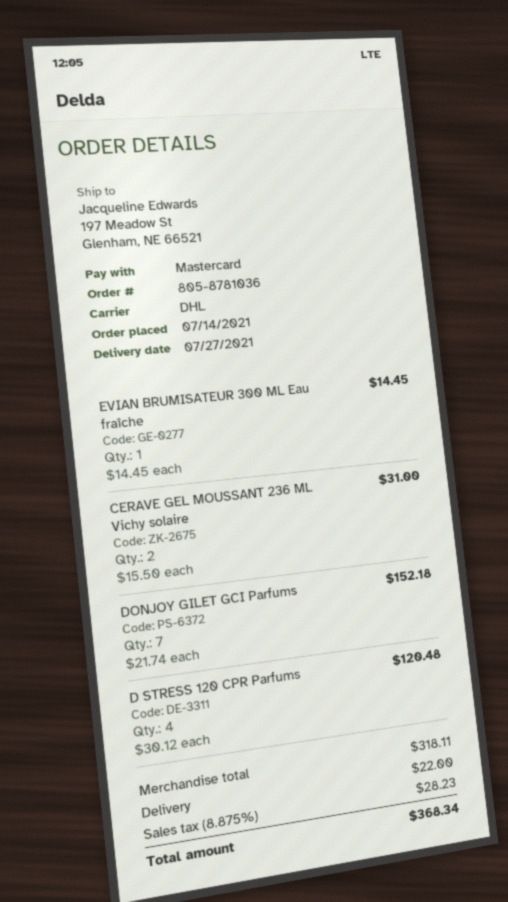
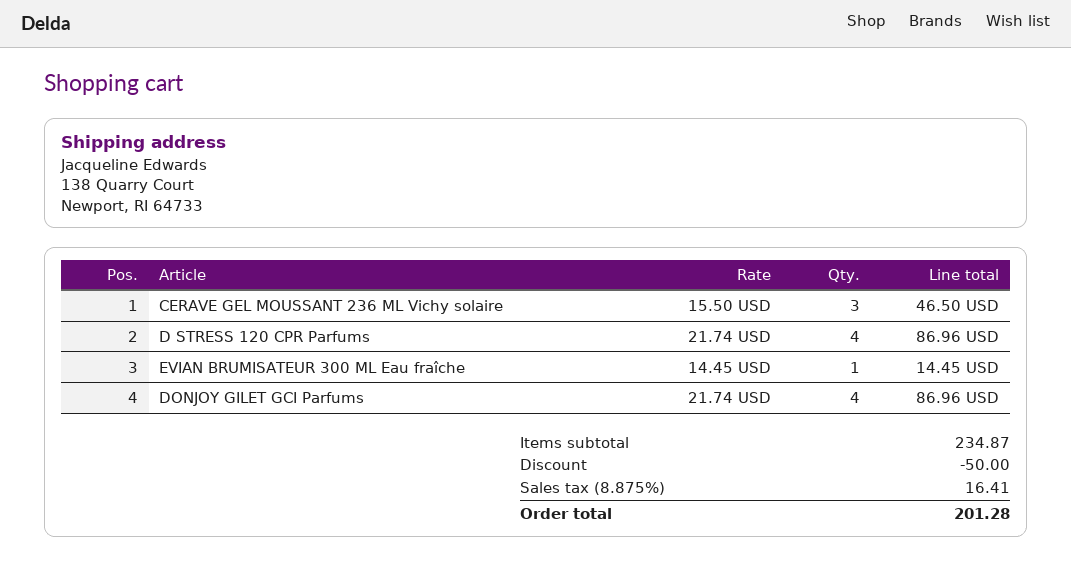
ship to: 197 Meadow St, Glenham, NE 66521 -> 138 Quarry Court, Newport, RI 64733
CERAVE GEL MOUSSANT 236 ML Vichy solaire: 2 x 15.50 = 31.00 -> 3 x 15.50 = 46.50
DONJOY GILET GCI Parfums: 7 x 21.74 = 152.18 -> 4 x 21.74 = 86.96
D STRESS 120 CPR Parfums: 4 x 30.12 = 120.48 -> 4 x 21.74 = 86.96
subtotal: 318.11 -> 234.87
discount: none -> 50.00
shipping: 22.00 -> none
tax: 8.875% = 28.23 -> 8.875% = 16.41
total: 368.34 -> 201.28

